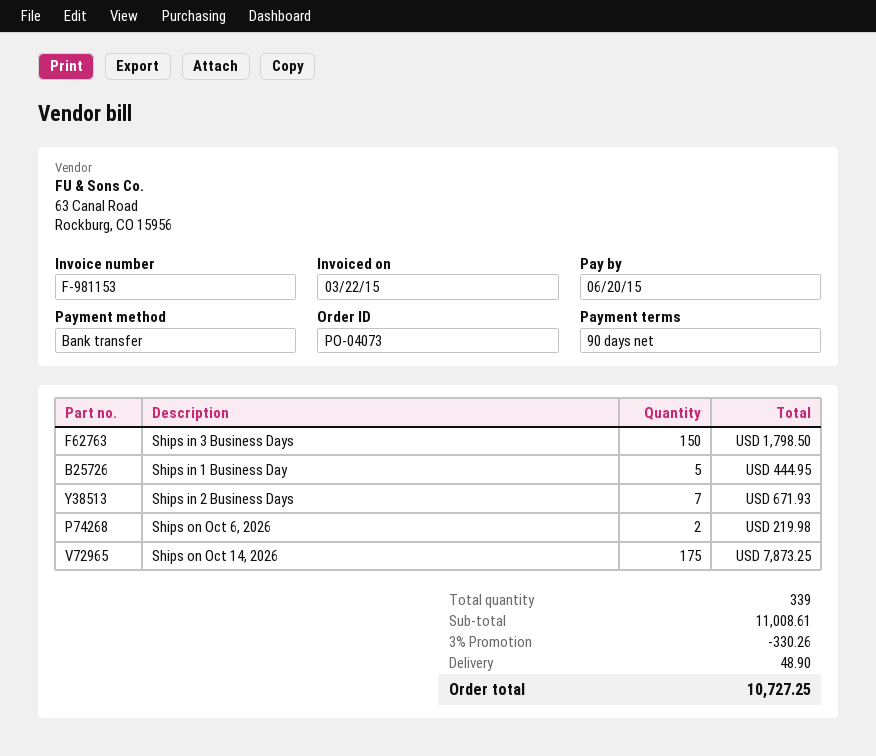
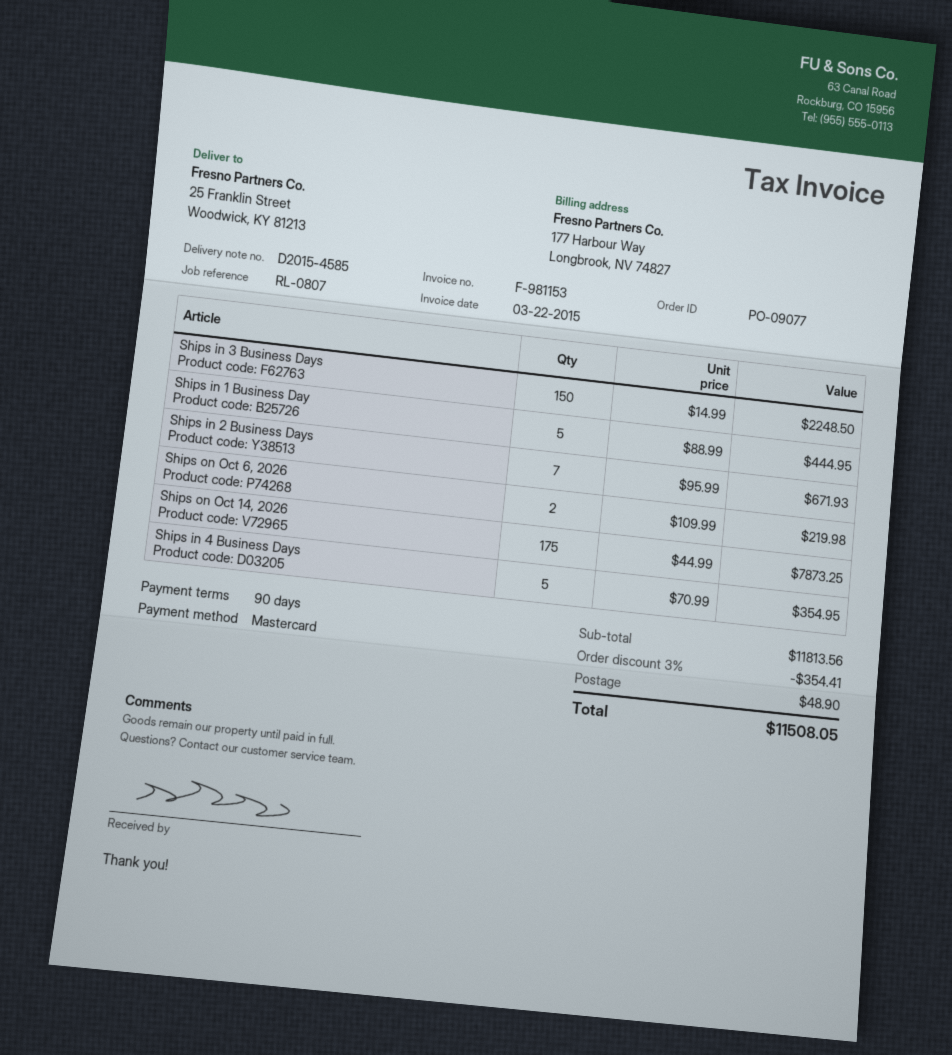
order number: PO-04073 -> PO-09077
payment method: bank transfer -> Mastercard
Ships in 3 Business Days: 150 for 1798.50 -> 150 for 2248.50
Ships in 4 Business Days: none -> 5 for 354.95
subtotal: 11008.61 -> 11813.56
discount: 3% = 330.26 -> 3% = 354.41
total: 10727.25 -> 11508.05

